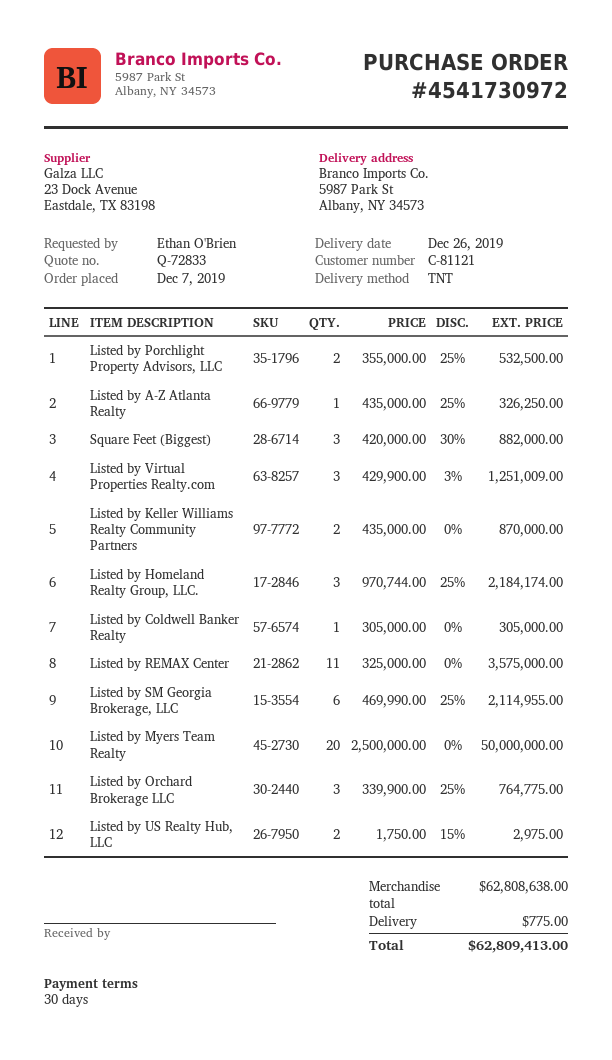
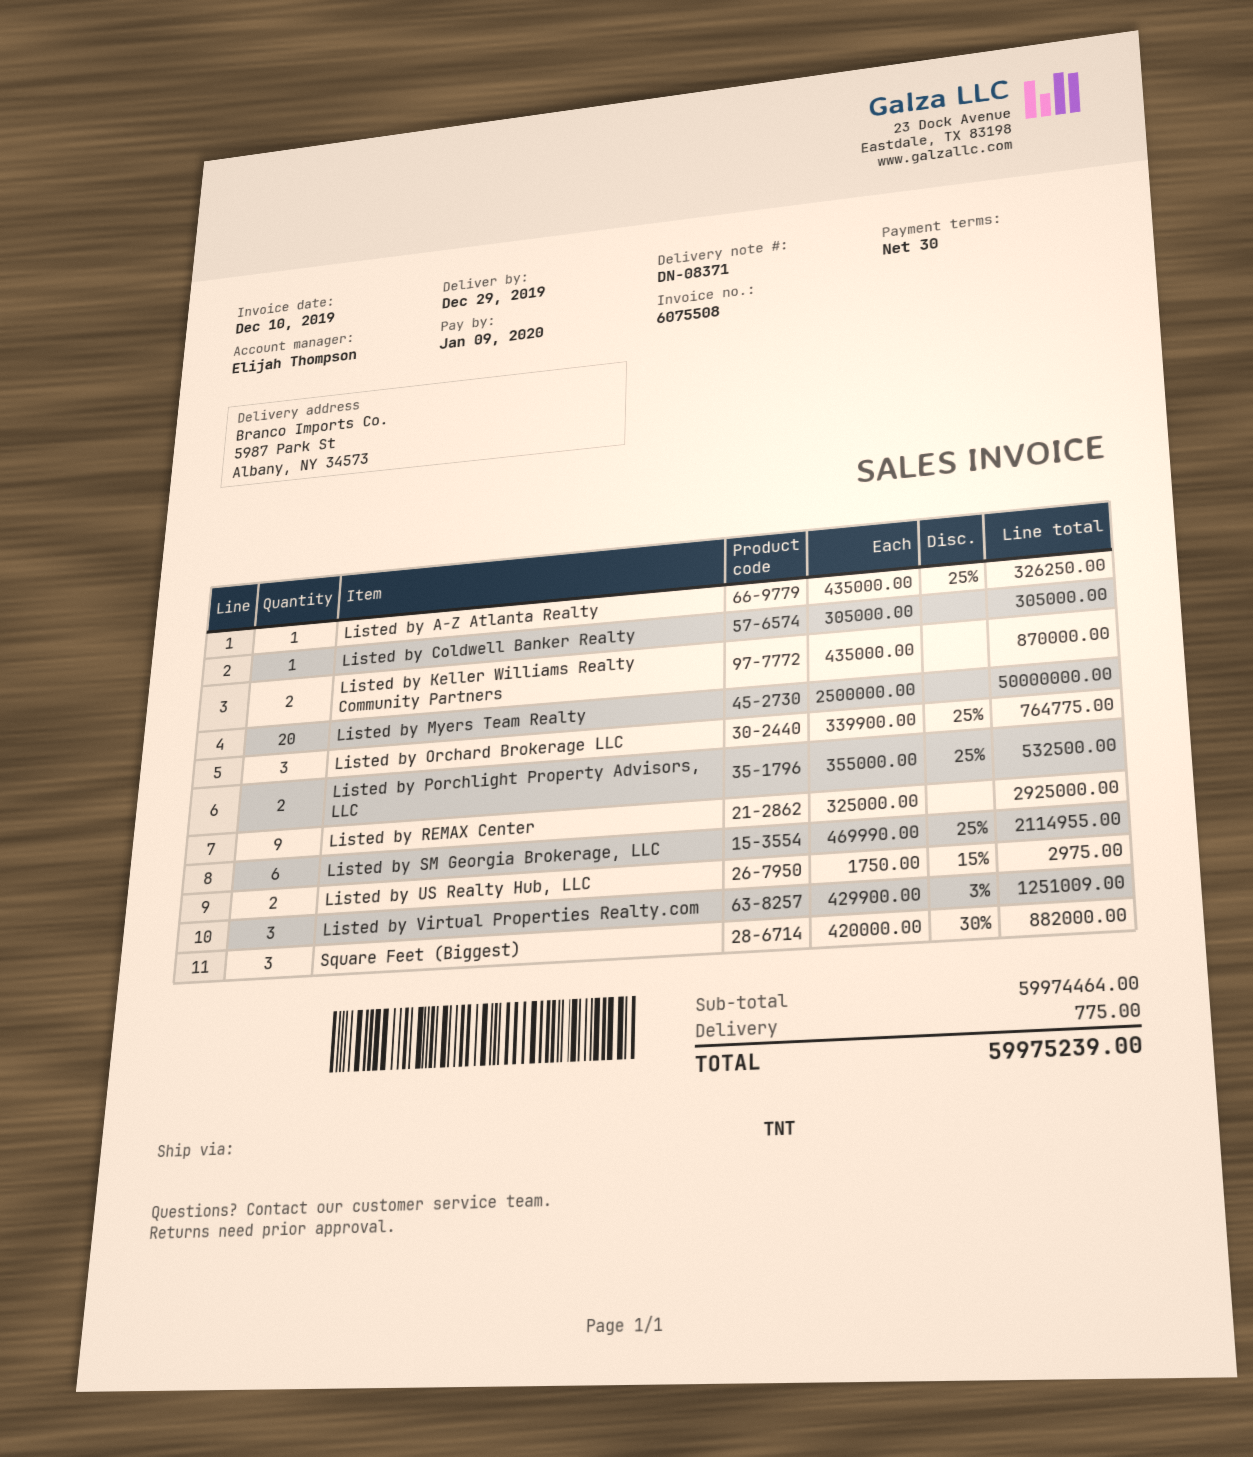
delivery date: 2019-12-26 -> 2019-12-29
Listed by Homeland Realty Group, LLC.: 3 x 970744.00 - 25% = 2184174.00 -> none
Listed by REMAX Center: 11 x 325000.00 = 3575000.00 -> 9 x 325000.00 = 2925000.00
subtotal: 62808638.00 -> 59974464.00
total: 62809413.00 -> 59975239.00

